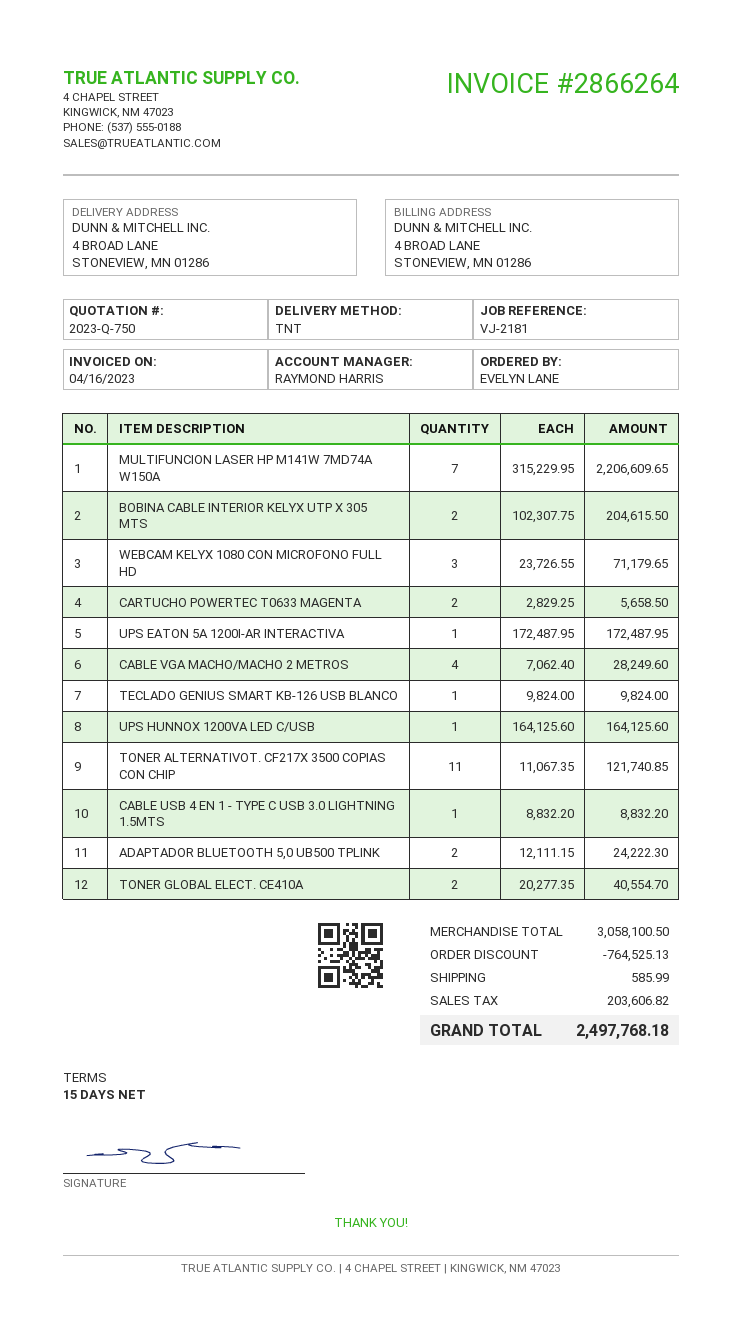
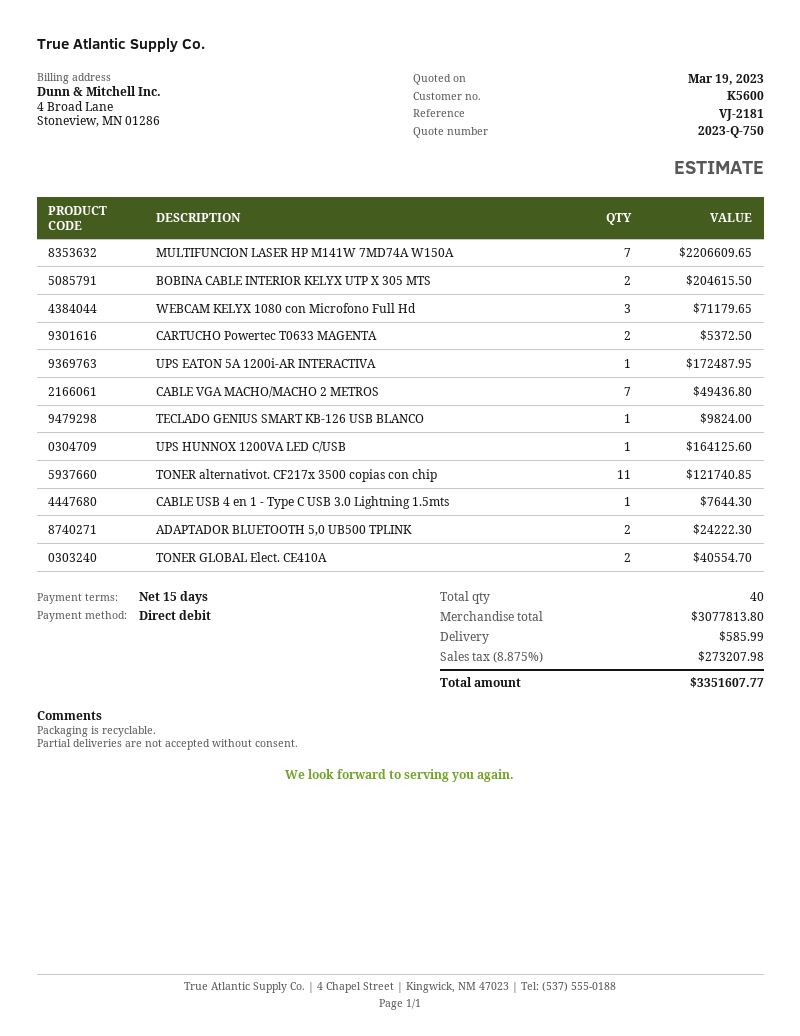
CARTUCHO POWERTEC T0633 MAGENTA: 2 for 5658.50 -> 2 for 5372.50
CABLE VGA MACHO/MACHO 2 METROS: 4 for 28249.60 -> 7 for 49436.80
CABLE USB 4 EN 1 - TYPE C USB 3.0 LIGHTNING 1.5MTS: 1 for 8832.20 -> 1 for 7644.30
subtotal: 3058100.50 -> 3077813.80
discount: 764525.13 -> none
tax: 203606.82 -> 273207.98
total: 2497768.18 -> 3351607.77

